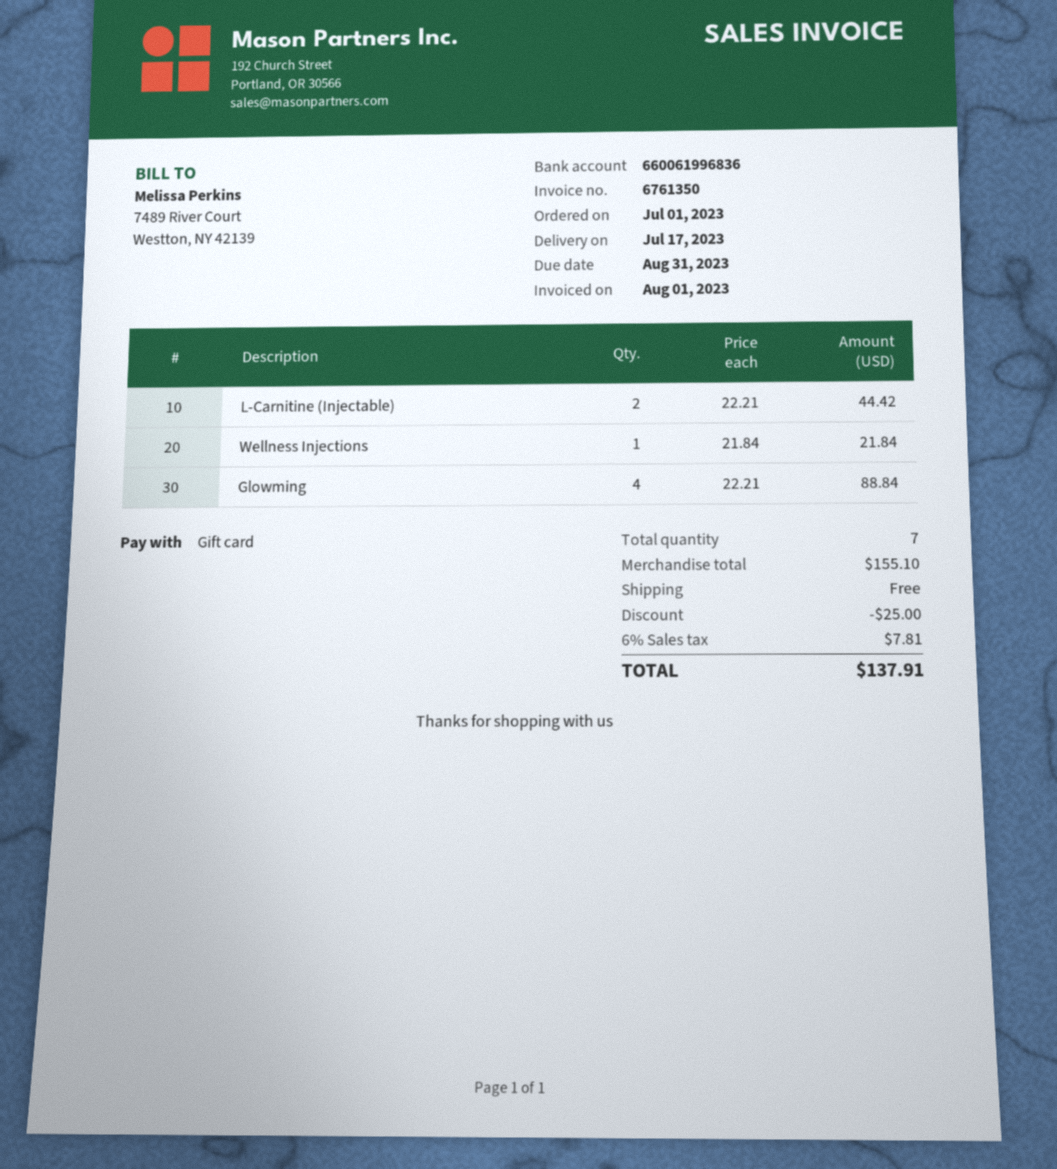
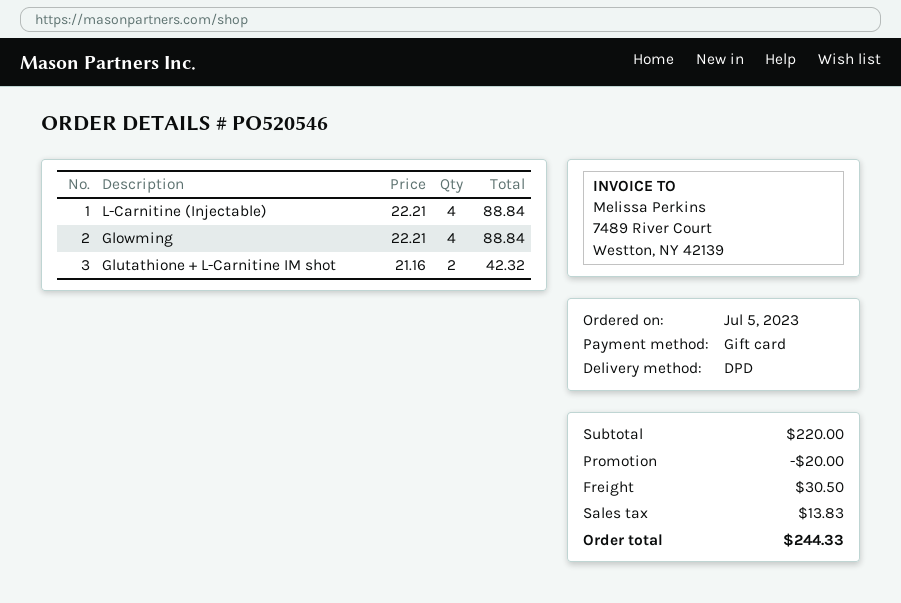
order date: 2023-07-01 -> 2023-07-05
L-Carnitine (Injectable): 2 x 22.21 = 44.42 -> 4 x 22.21 = 88.84
Wellness Injections: 1 x 21.84 = 21.84 -> none
Glutathione + L-Carnitine IM shot: none -> 2 x 21.16 = 42.32
subtotal: 155.10 -> 220.00
discount: 25.00 -> 20.00
shipping: 0.00 -> 30.50
tax: 7.81 -> 13.83
total: 137.91 -> 244.33

